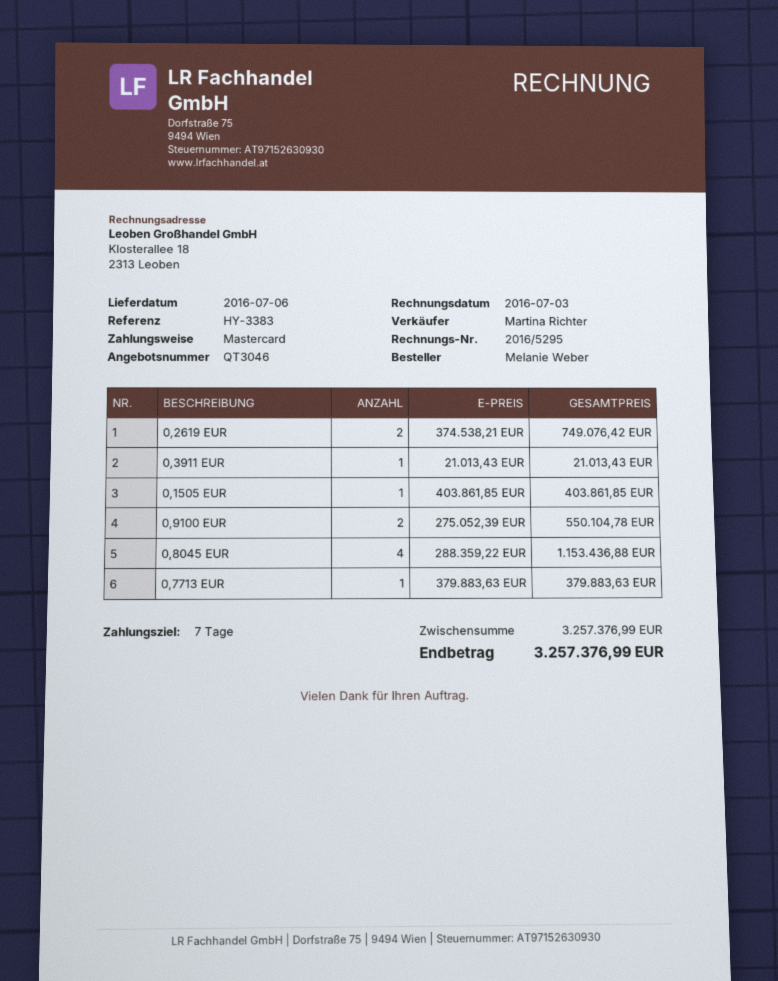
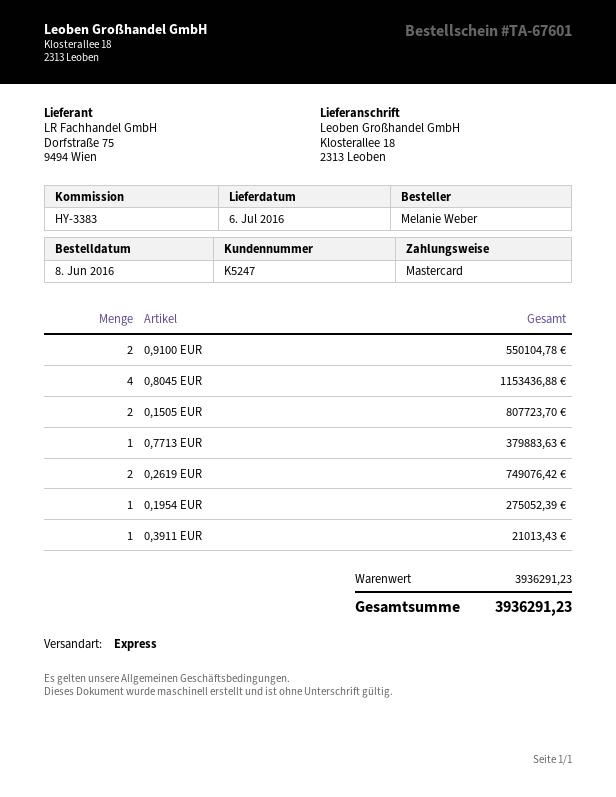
0,1505 EUR: 1 for 403861.85 -> 2 for 807723.70
0,1954 EUR: none -> 1 for 275052.39
subtotal: 3257376.99 -> 3936291.23
total: 3257376.99 -> 3936291.23

